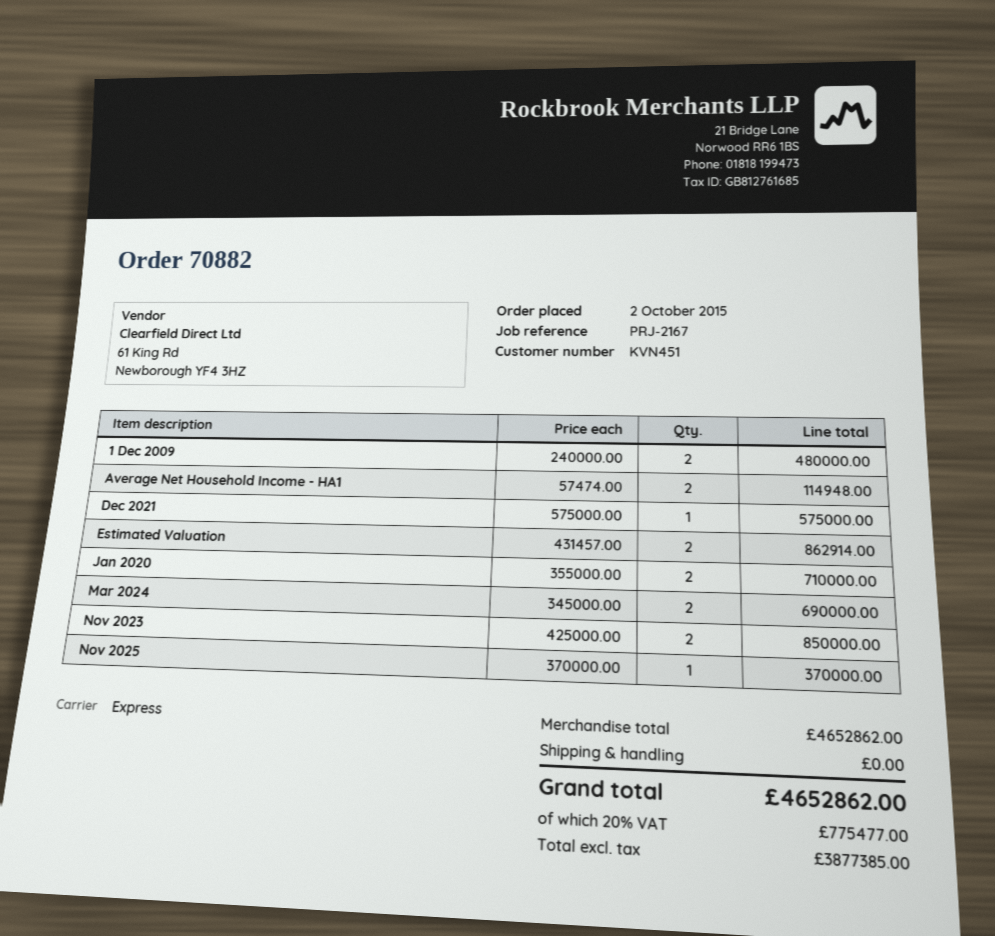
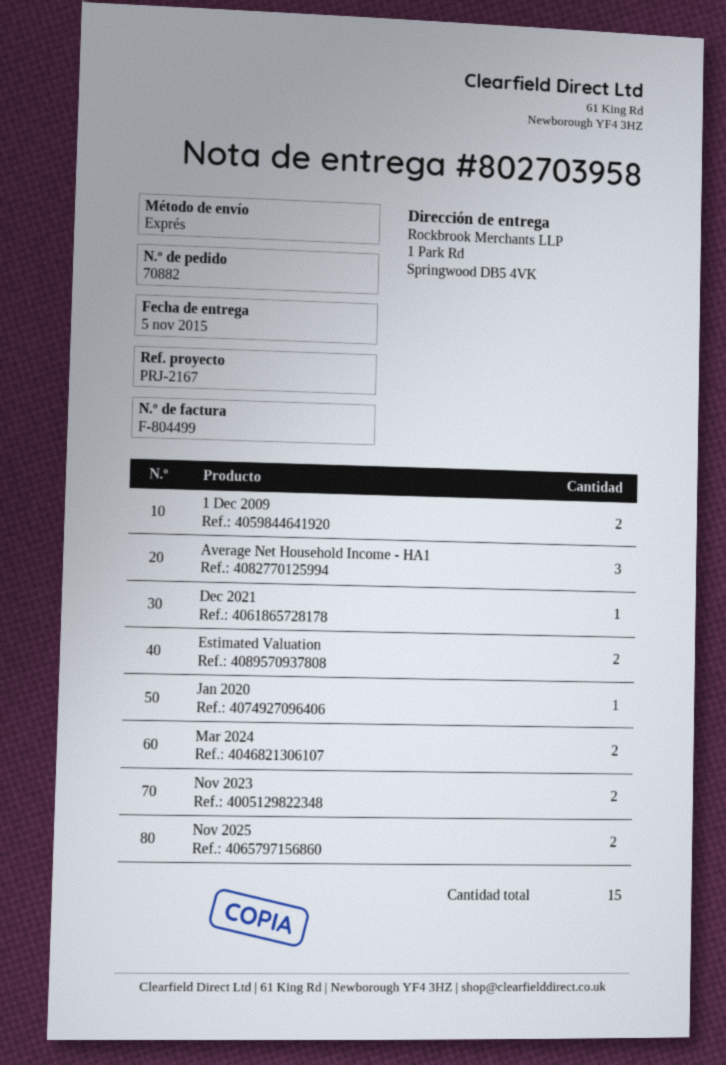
Average Net Household Income - HA1: 2 -> 3
Jan 2020: 2 -> 1
Nov 2025: 1 -> 2

